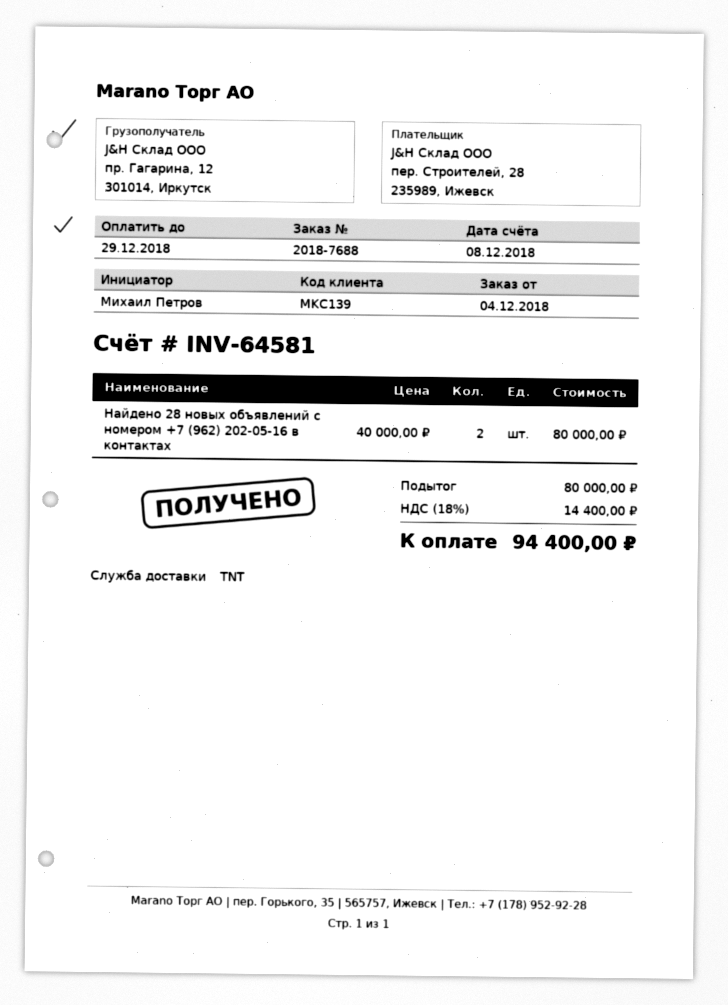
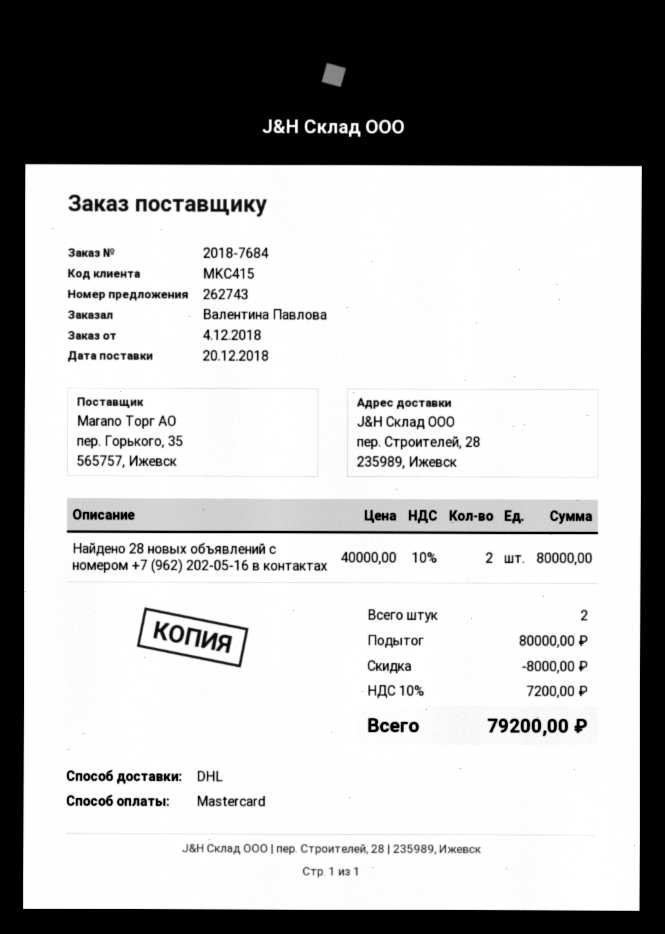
order number: 2018-7688 -> 2018-7684
customer number: MKC139 -> MKC415
ordered by: Михаил Петров -> Валентина Павлова
shipping method: TNT -> DHL
ship to: пр. Гагарина, 12, 301014, Иркутск -> пер. Строителей, 28, 235989, Ижевск
discount: none -> 8000.00
tax: 18% = 14400.00 -> 10% = 7200.00
total: 94400.00 -> 79200.00

